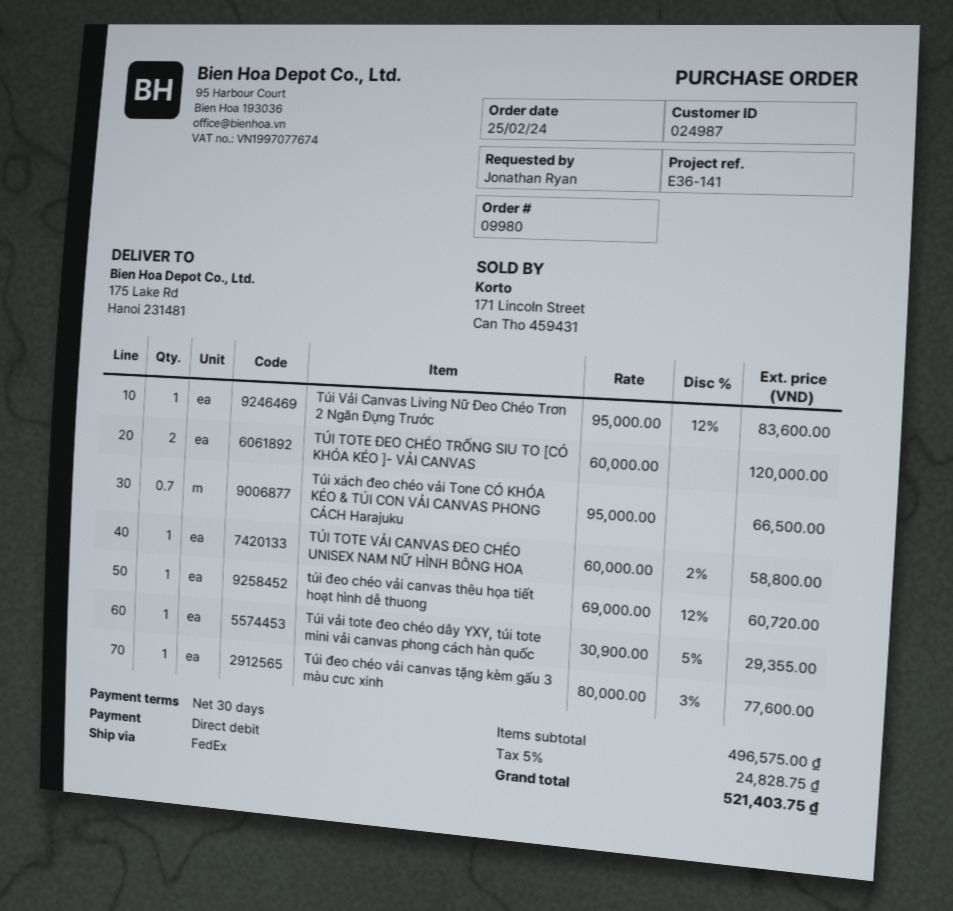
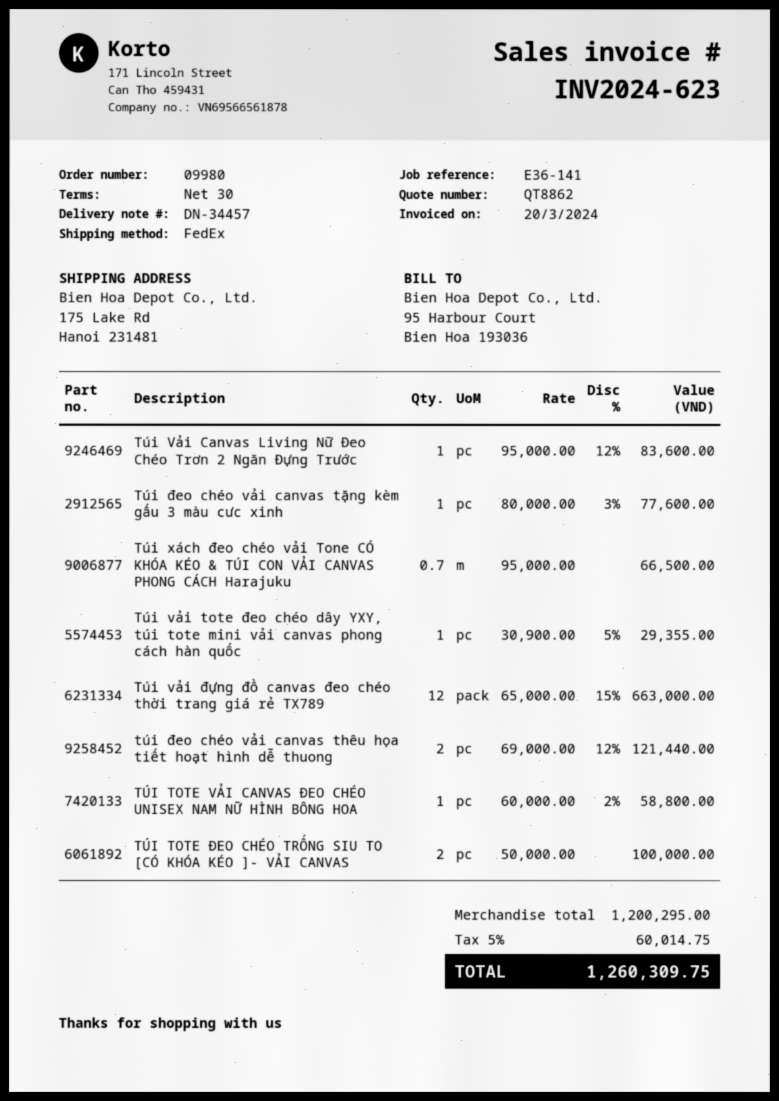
TÚI TOTE ĐEO CHÉO TRỐNG SIU TO [CÓ KHÓA KÉO ]- VẢI CANVAS: 2 x 60000.00 = 120000.00 -> 2 x 50000.00 = 100000.00
túi đeo chéo vải canvas thêu họa tiết hoạt hình dễ thuong: 1 x 69000.00 - 12% = 60720.00 -> 2 x 69000.00 - 12% = 121440.00
Túi vải đựng đồ canvas đeo chéo thời trang giá rẻ TX789: none -> 12 x 65000.00 - 15% = 663000.00
subtotal: 496575.00 -> 1200295.00
tax: 5% = 24828.75 -> 5% = 60014.75
total: 521403.75 -> 1260309.75

